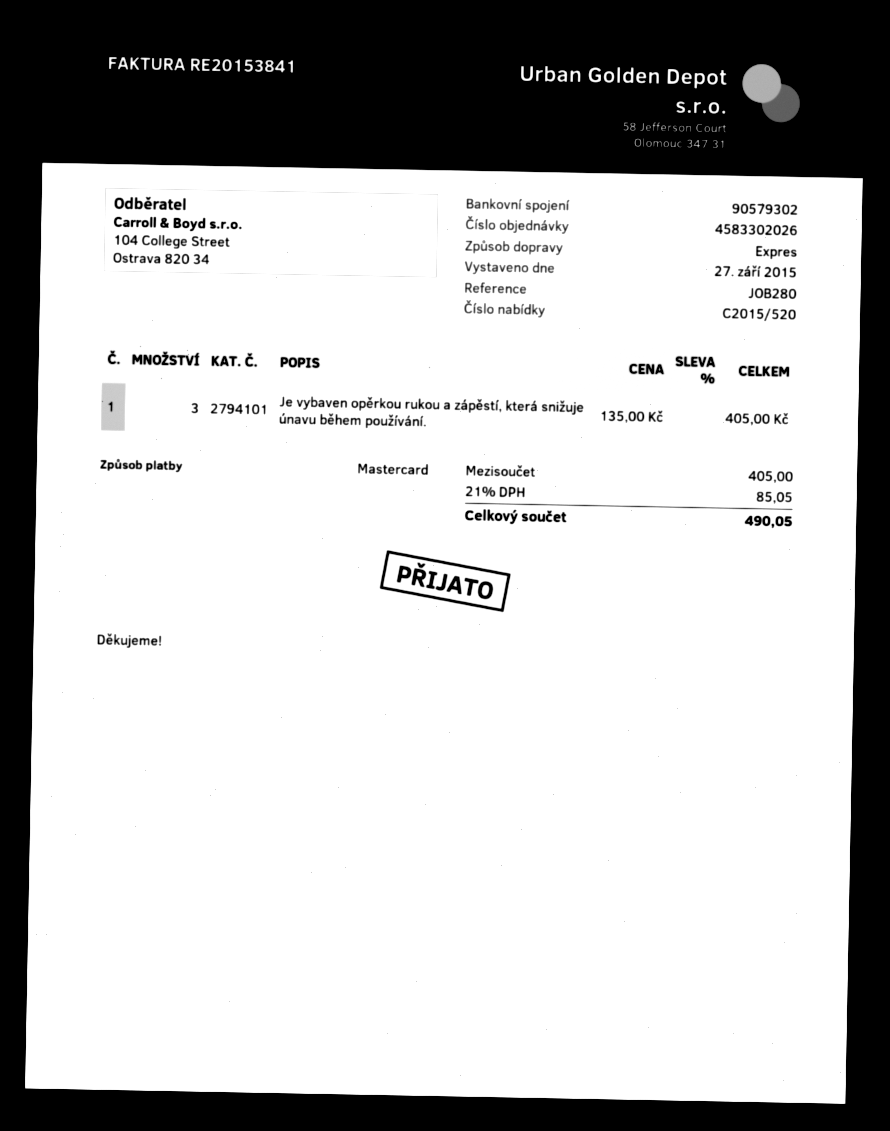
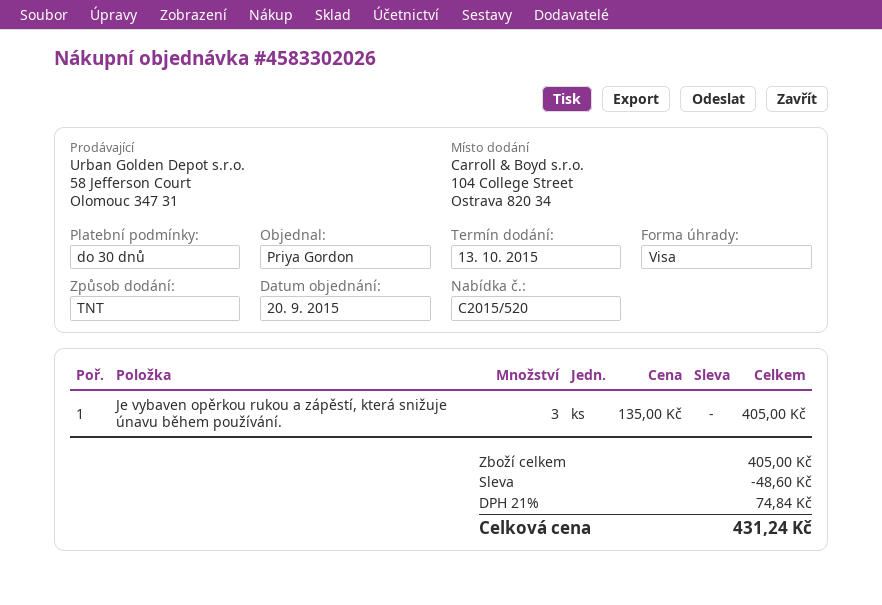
payment method: Mastercard -> Visa
shipping method: express -> TNT
discount: none -> 48.60
tax: 21% = 85.05 -> 21% = 74.84
total: 490.05 -> 431.24

